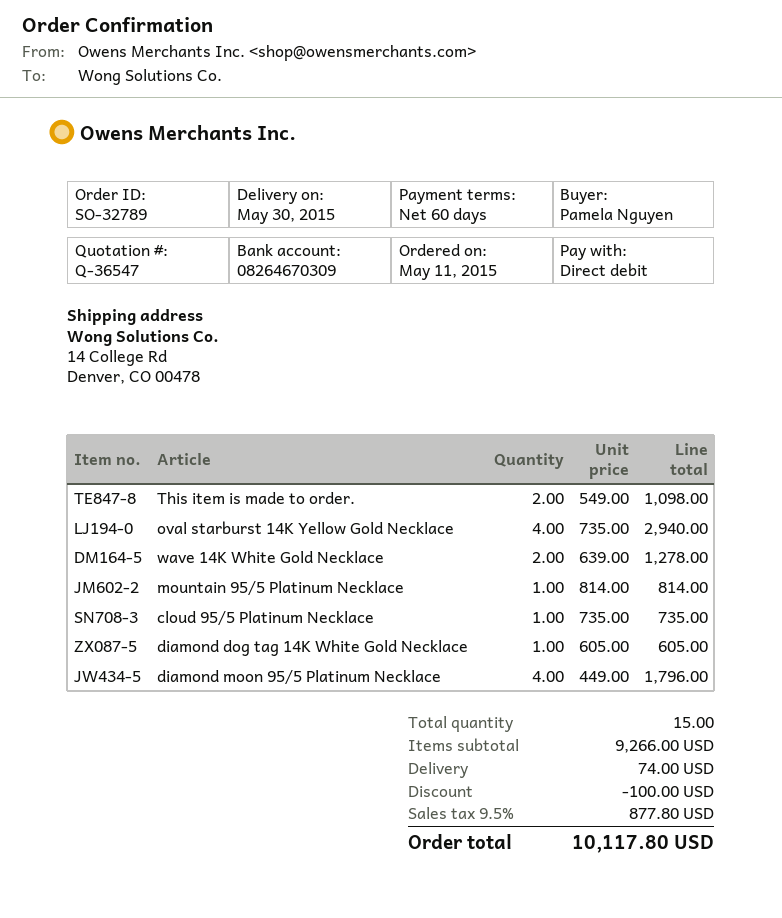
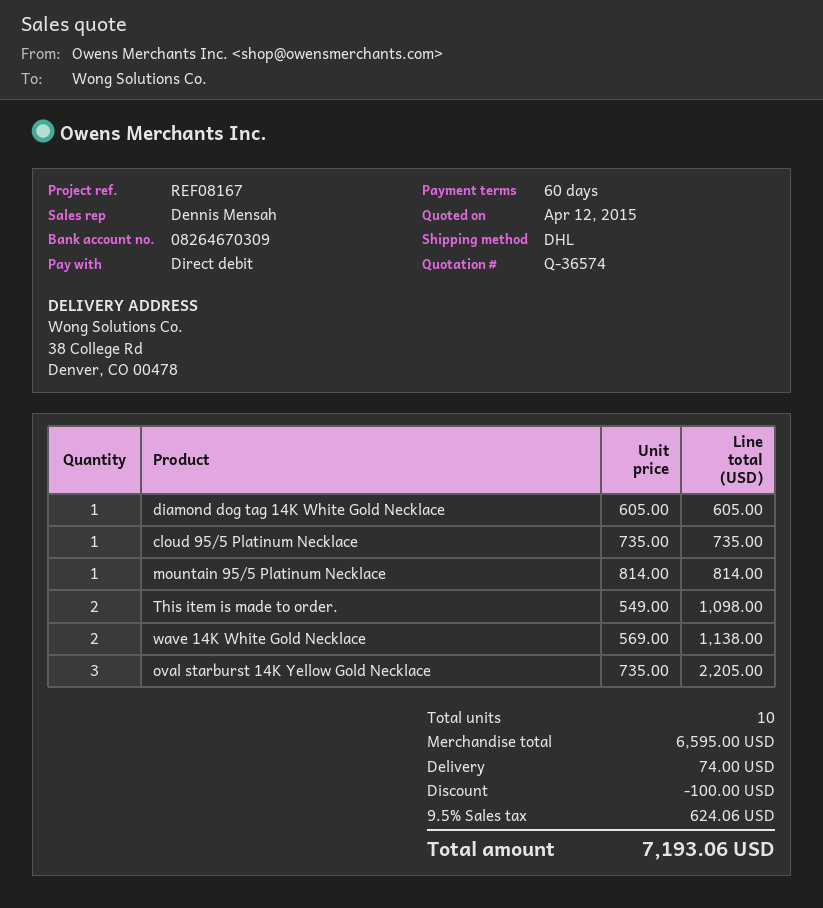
quote number: Q-36547 -> Q-36574
ship to: 14 College Rd, Denver, CO 00478 -> 38 College Rd, Denver, CO 00478
oval starburst 14K Yellow Gold Necklace: 4 x 735.00 = 2940.00 -> 3 x 735.00 = 2205.00
wave 14K White Gold Necklace: 2 x 639.00 = 1278.00 -> 2 x 569.00 = 1138.00
diamond moon 95/5 Platinum Necklace: 4 x 449.00 = 1796.00 -> none
total quantity: 15 -> 10
subtotal: 9266.00 -> 6595.00
tax: 9.5% = 877.80 -> 9.5% = 624.06
total: 10117.80 -> 7193.06

